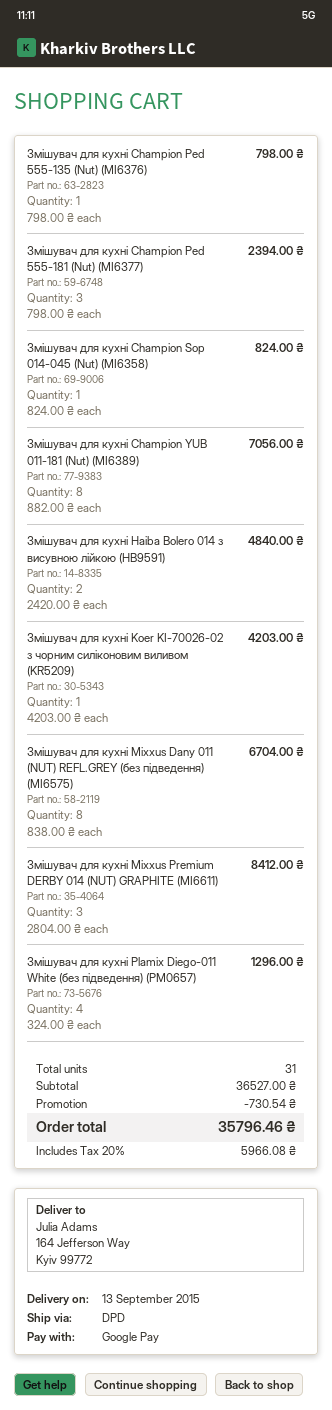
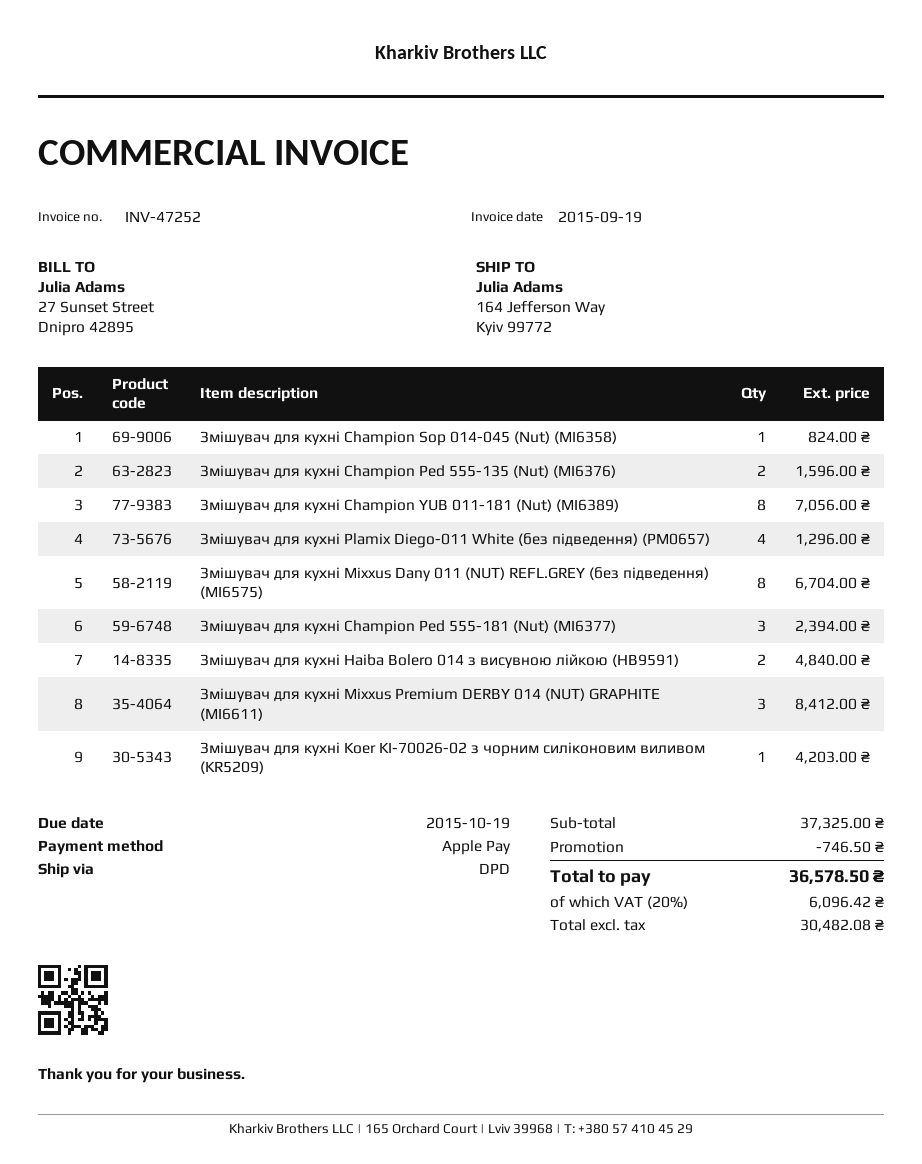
payment method: Google Pay -> Apple Pay
Змішувач для кухні Champion Ped 555-135 (Nut) (MI6376): 1 for 798.00 -> 2 for 1596.00
subtotal: 36527.00 -> 37325.00
discount: 730.54 -> 746.50
tax: 20% = 5966.08 -> 20% = 6096.42
total: 35796.46 -> 36578.50

